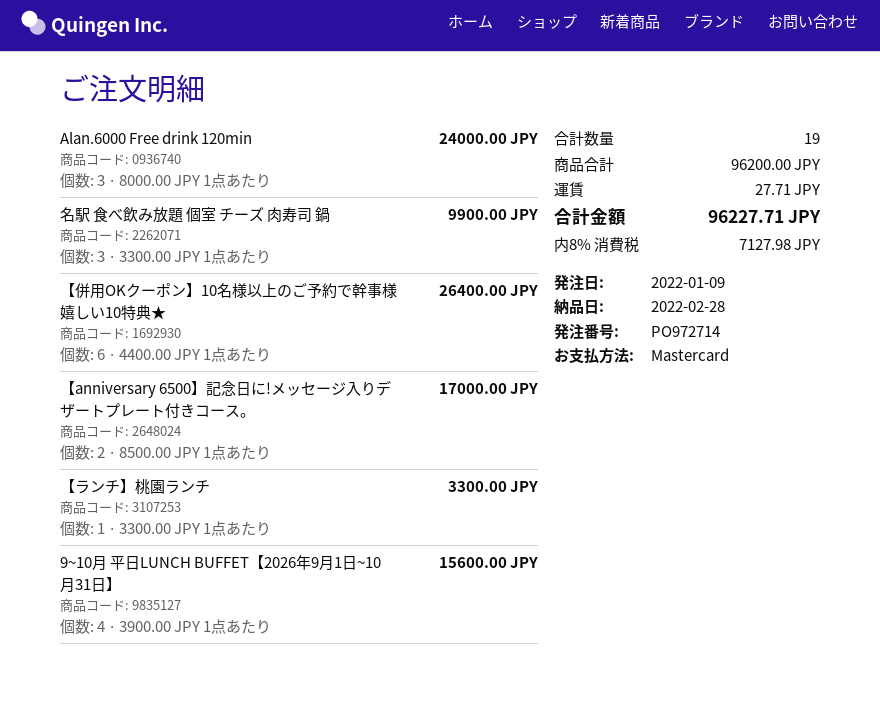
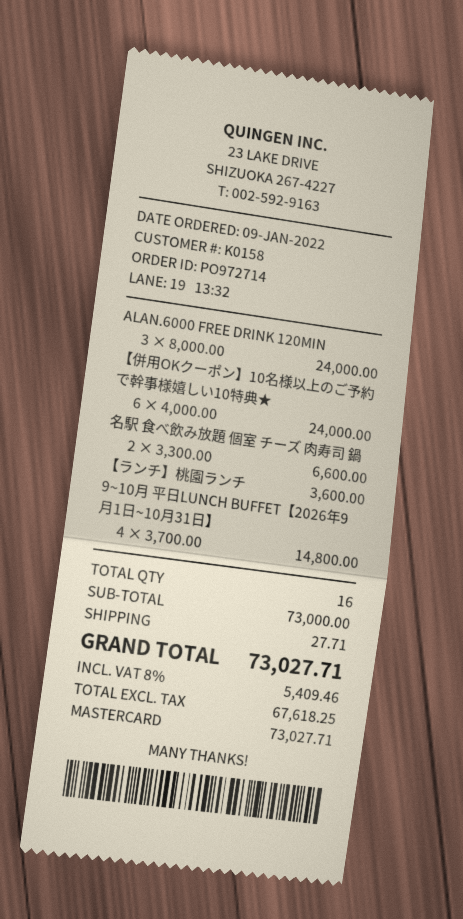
名駅 食べ飲み放題 個室 チーズ 肉寿司 鍋: 3 x 3300.00 = 9900.00 -> 2 x 3300.00 = 6600.00
【併用OKクーポン】10名様以上のご予約で幹事様嬉しい10特典★: 6 x 4400.00 = 26400.00 -> 6 x 4000.00 = 24000.00
【anniversary 6500】記念日に!メッセージ入りデザートプレート付きコース。: 2 x 8500.00 = 17000.00 -> none
【ランチ】桃園ランチ: 1 x 3300.00 = 3300.00 -> 1 x 3600.00 = 3600.00
9~10月 平日LUNCH BUFFET【2026年9月1日~10月31日】: 4 x 3900.00 = 15600.00 -> 4 x 3700.00 = 14800.00
total quantity: 19 -> 16
subtotal: 96200.00 -> 73000.00
tax: 8% = 7127.98 -> 8% = 5409.46
total: 96227.71 -> 73027.71

